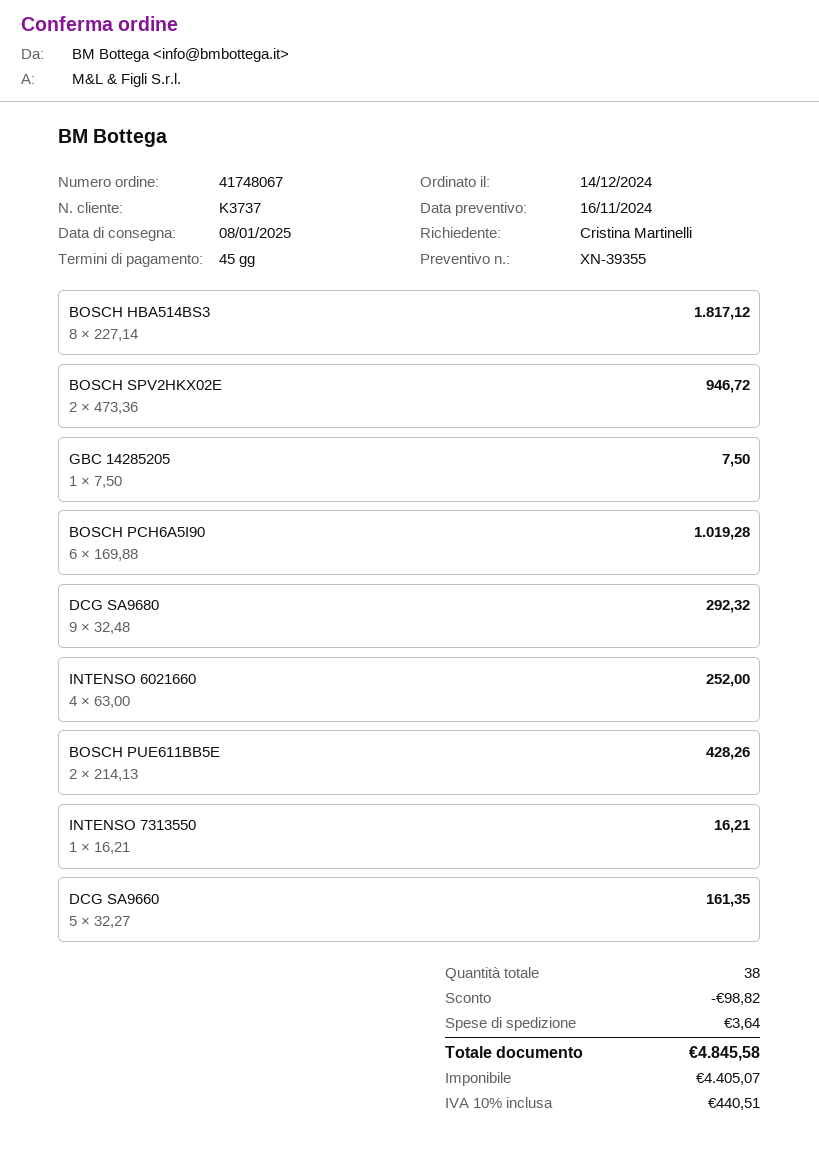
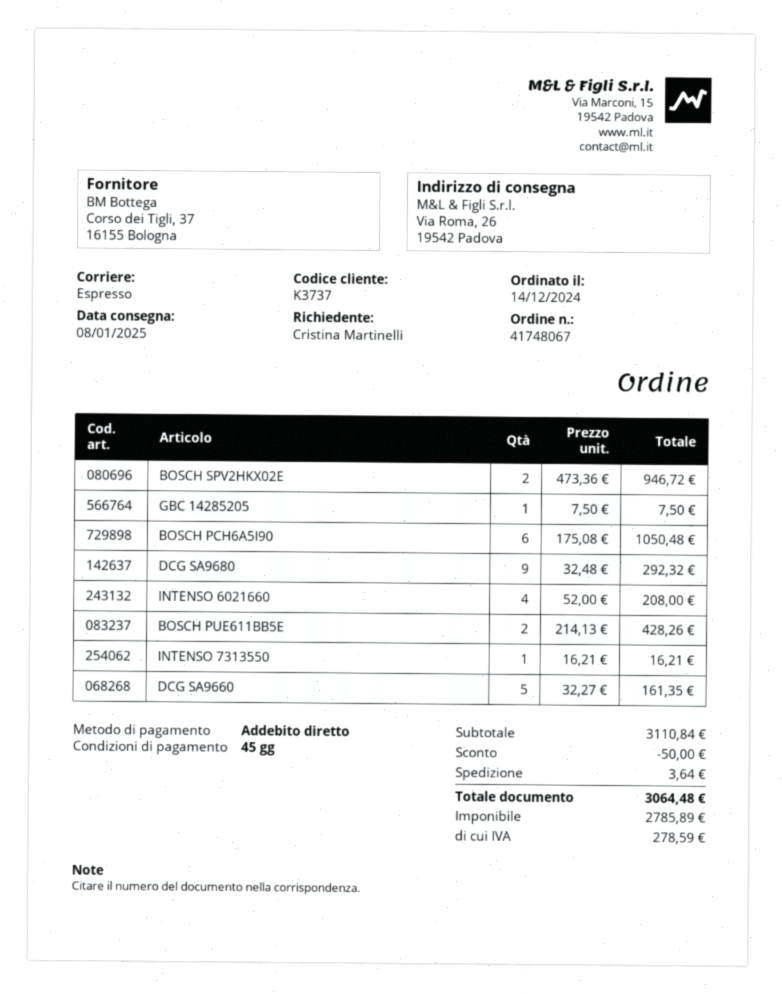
BOSCH HBA514BS3: 8 x 227.14 = 1817.12 -> none
BOSCH PCH6A5I90: 6 x 169.88 = 1019.28 -> 6 x 175.08 = 1050.48
INTENSO 6021660: 4 x 63.00 = 252.00 -> 4 x 52.00 = 208.00
discount: 98.82 -> 50.00
net: 4405.07 -> 2785.89
tax: 440.51 -> 278.59
total: 4845.58 -> 3064.48

